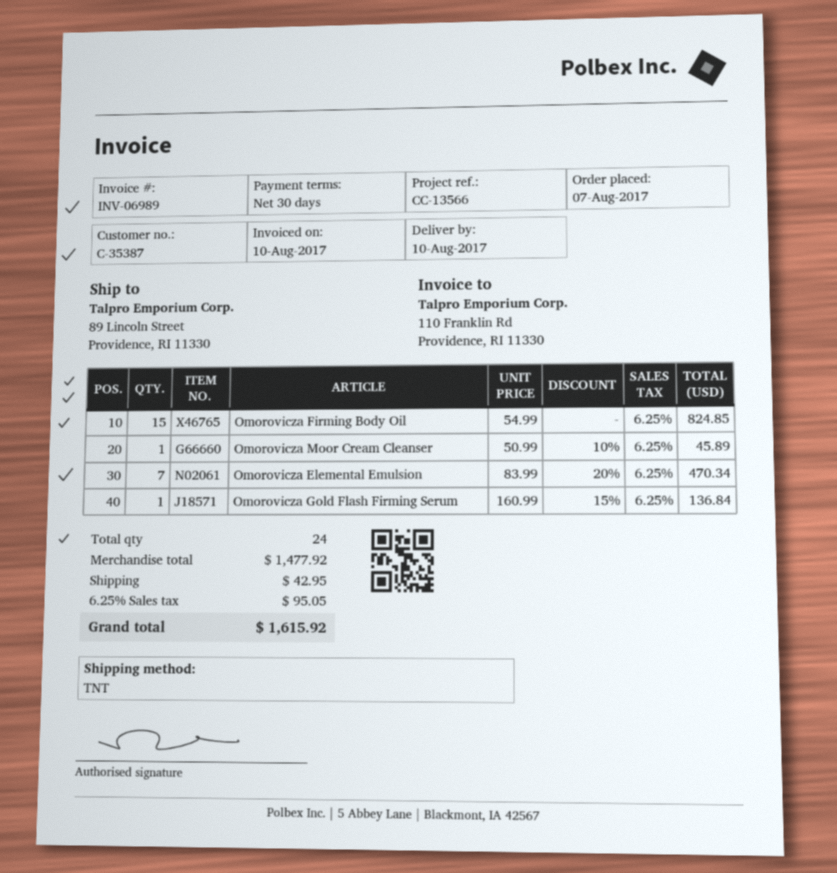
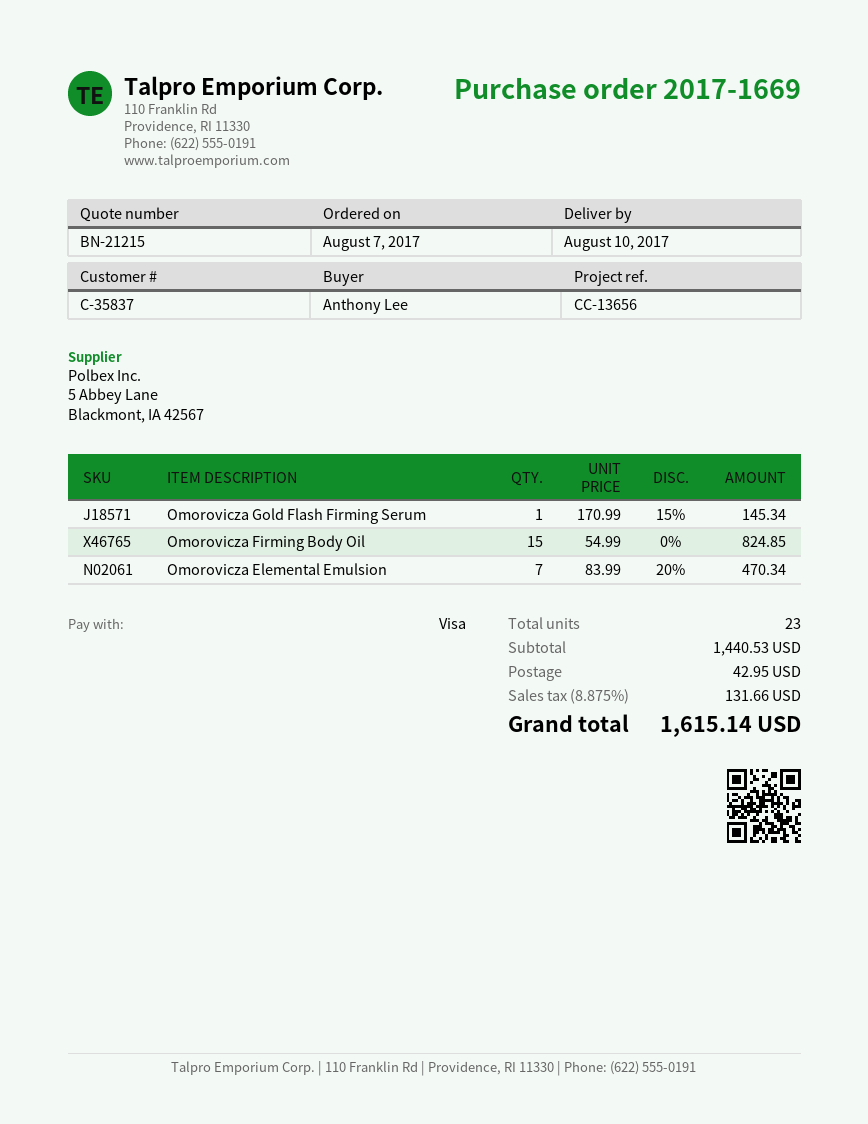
customer number: C-35387 -> C-35837
reference: CC-13566 -> CC-13656
Omorovicza Moor Cream Cleanser: 1 x 50.99 - 10% = 45.89 -> none
Omorovicza Gold Flash Firming Serum: 1 x 160.99 - 15% = 136.84 -> 1 x 170.99 - 15% = 145.34
total quantity: 24 -> 23
subtotal: 1477.92 -> 1440.53
tax: 6.25% = 95.05 -> 8.875% = 131.66
total: 1615.92 -> 1615.14

